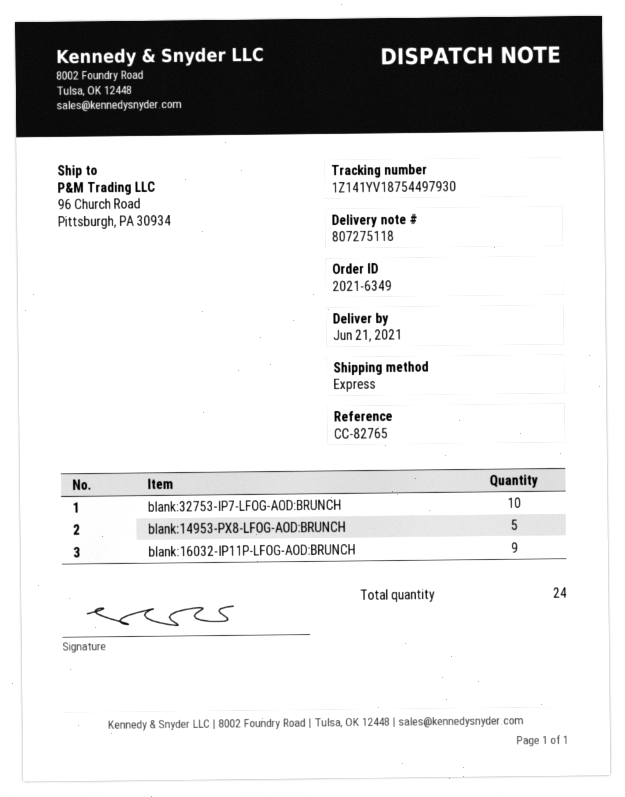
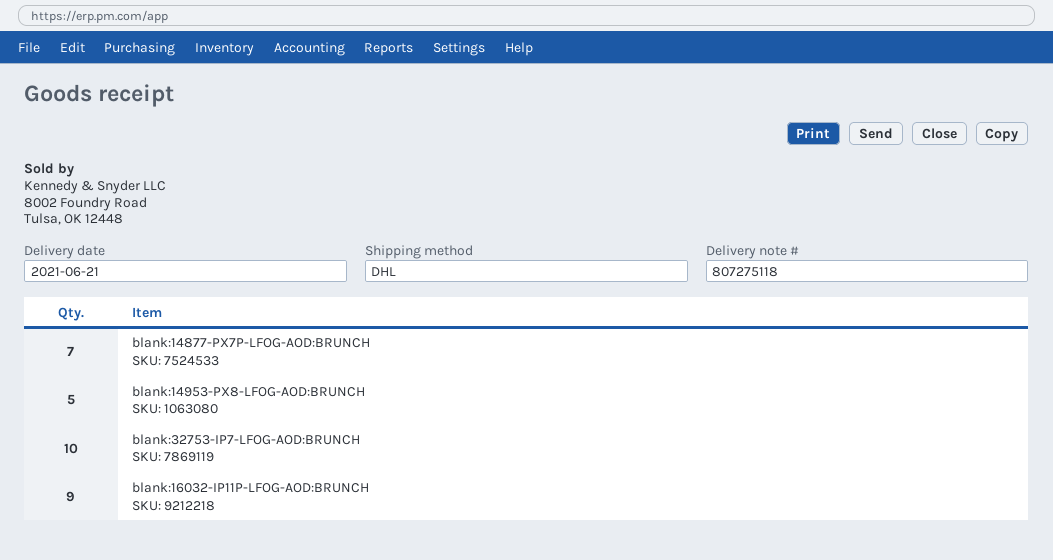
shipping method: express -> DHL
blank:14877-PX7P-LFOG-AOD:BRUNCH: none -> 7

